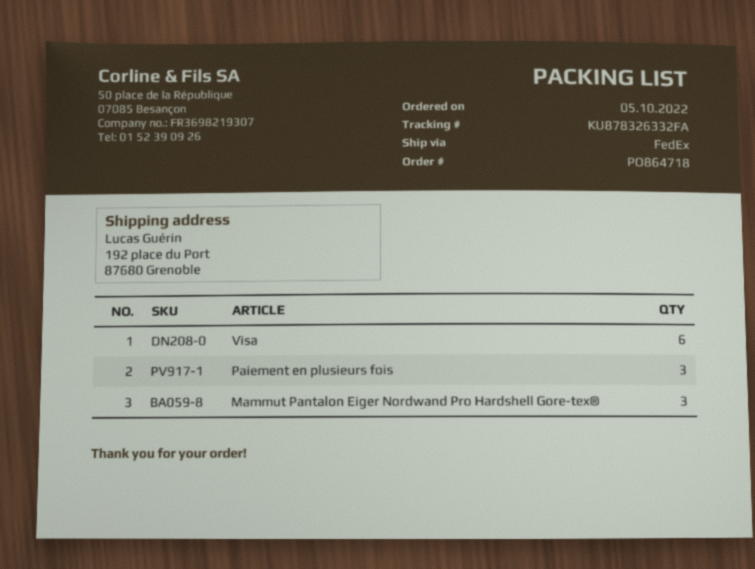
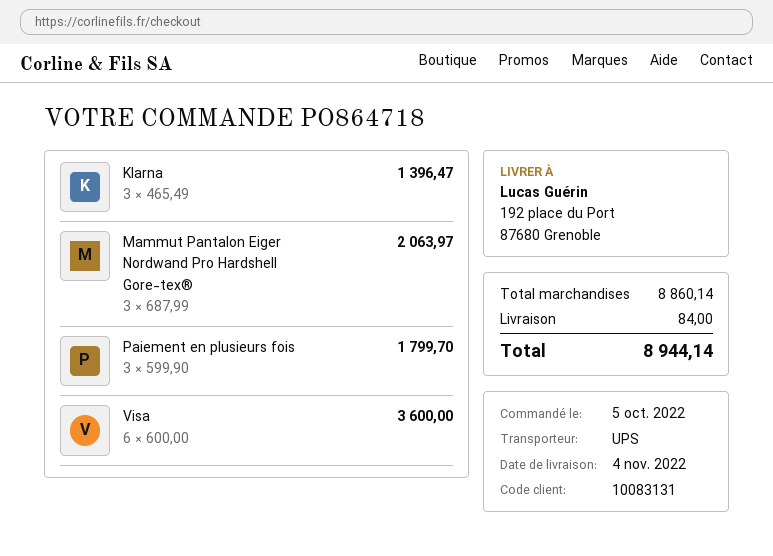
shipping method: FedEx -> UPS
Klarna: none -> 3

